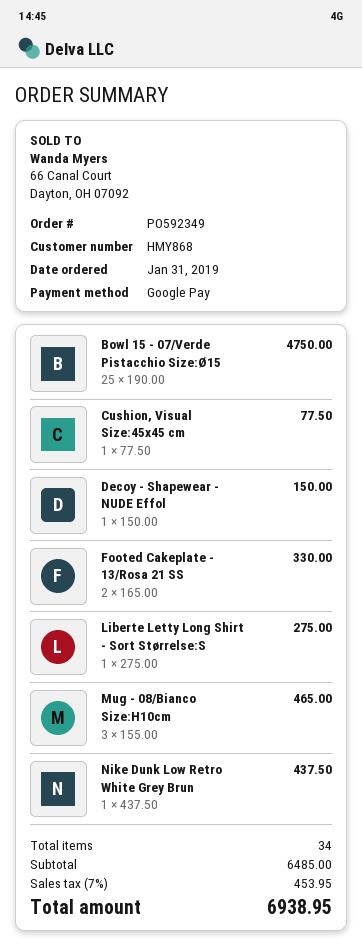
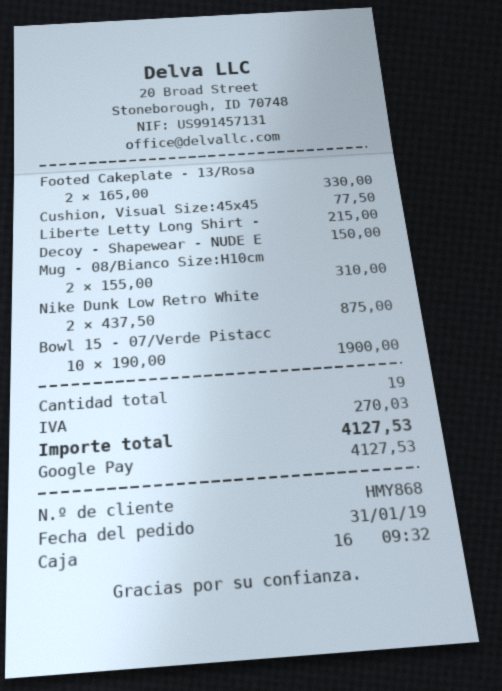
Bowl 15 - 07/Verde Pistacchio Size:Ø15: 25 x 190.00 = 4750.00 -> 10 x 190.00 = 1900.00
Liberte Letty Long Shirt - Sort Størrelse:S: 1 x 275.00 = 275.00 -> 1 x 215.00 = 215.00
Mug - 08/Bianco Size:H10cm: 3 x 155.00 = 465.00 -> 2 x 155.00 = 310.00
Nike Dunk Low Retro White Grey Brun: 1 x 437.50 = 437.50 -> 2 x 437.50 = 875.00
total quantity: 34 -> 19
tax: 453.95 -> 270.03
total: 6938.95 -> 4127.53

